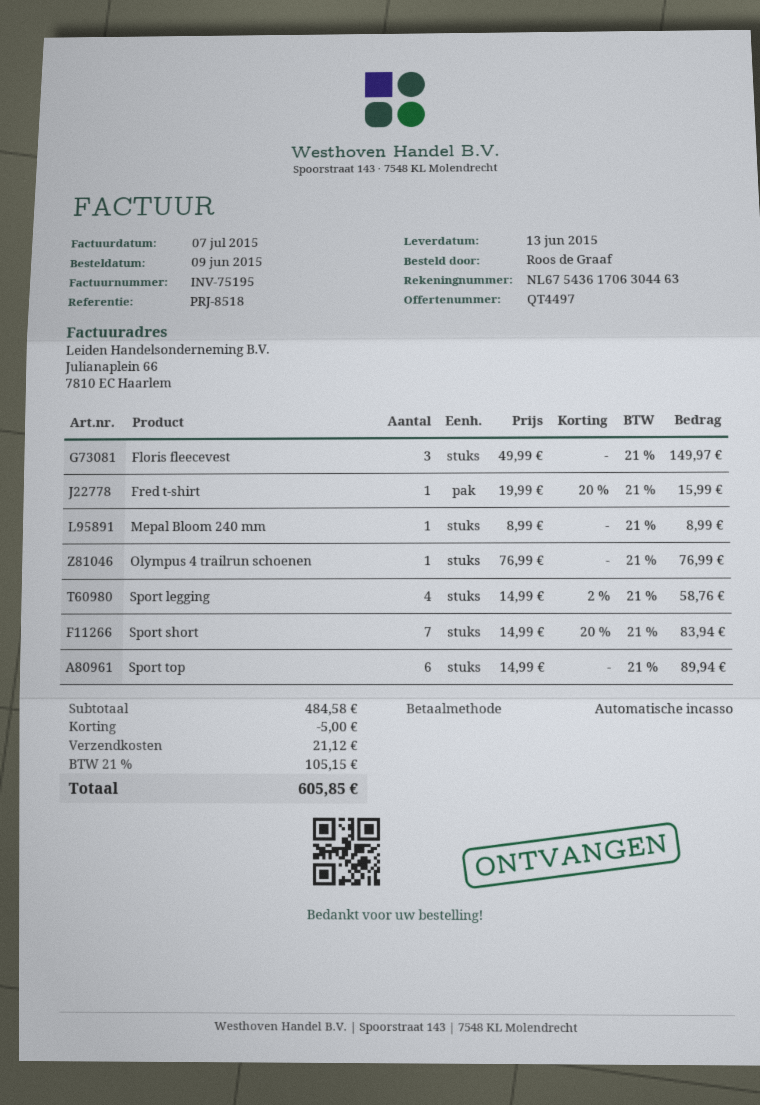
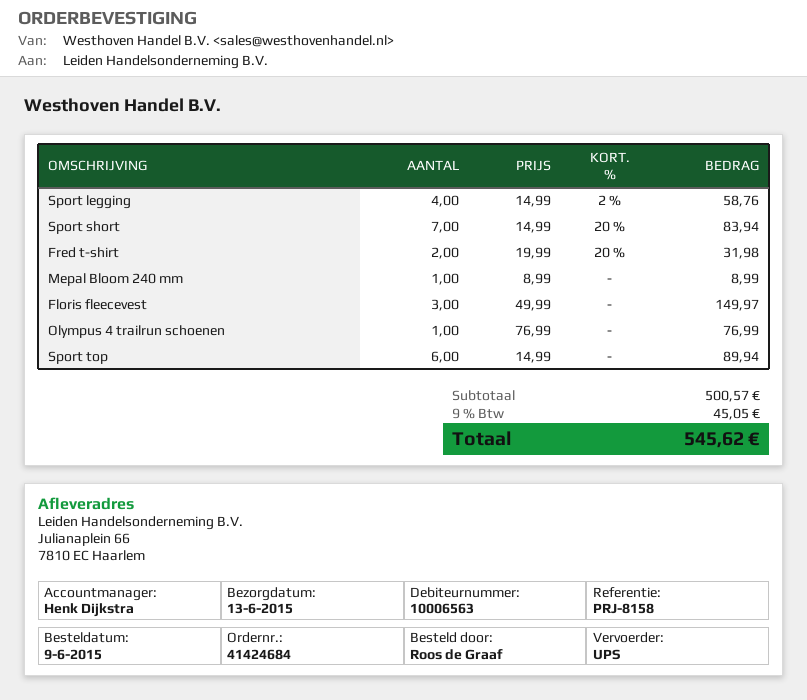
reference: PRJ-8518 -> PRJ-8158
Fred t-shirt: 1 x 19.99 - 20% = 15.99 -> 2 x 19.99 - 20% = 31.98
subtotal: 484.58 -> 500.57
discount: 5.00 -> none
shipping: 21.12 -> none
tax: 21% = 105.15 -> 9% = 45.05
total: 605.85 -> 545.62

